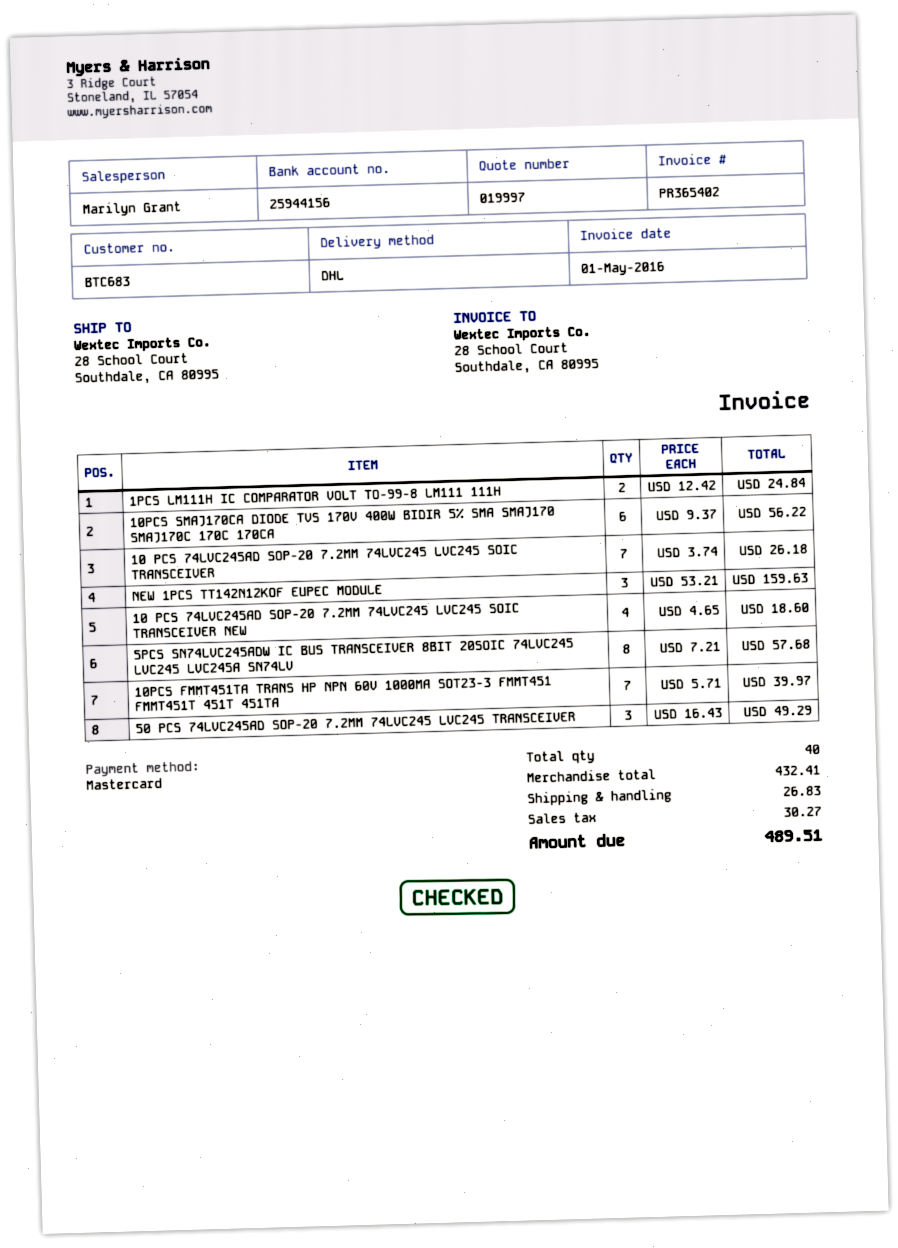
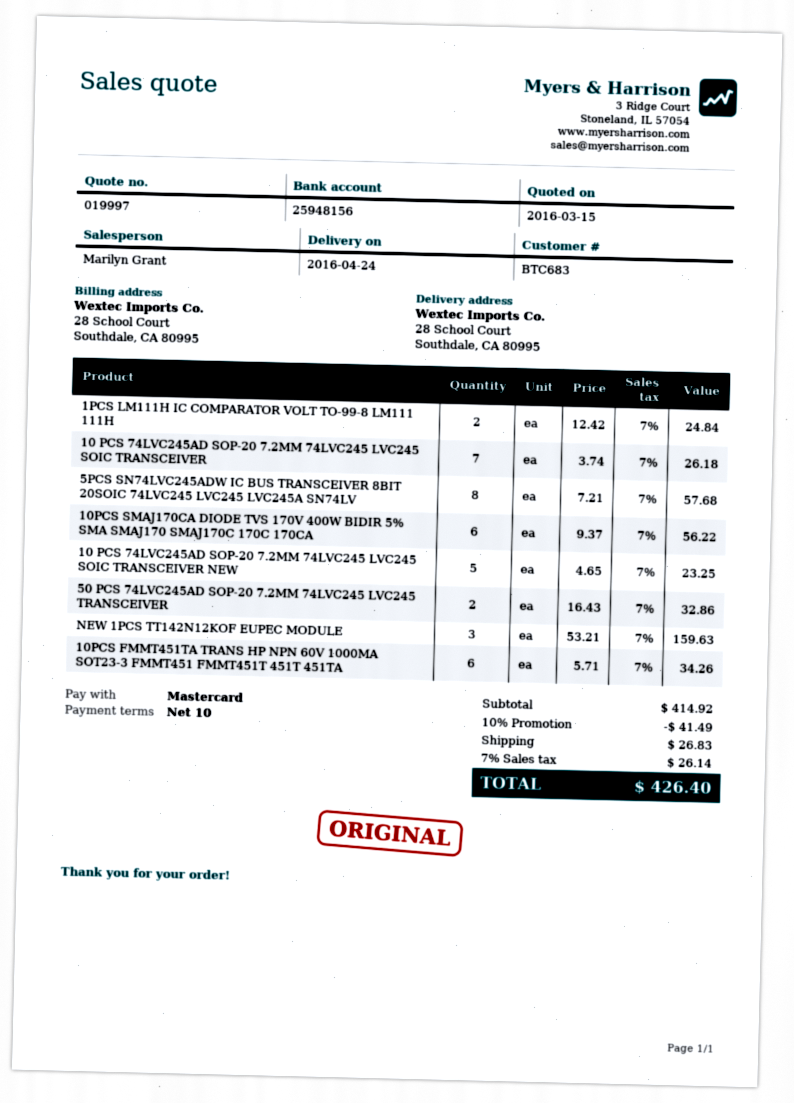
bank account: 25944156 -> 25948156
10 PCS 74LVC245AD SOP-20 7.2MM 74LVC245 LVC245 SOIC TRANSCEIVER NEW: 4 x 4.65 = 18.60 -> 5 x 4.65 = 23.25
10PCS FMMT451TA TRANS HP NPN 60V 1000MA SOT23-3 FMMT451 FMMT451T 451T 451TA: 7 x 5.71 = 39.97 -> 6 x 5.71 = 34.26
50 PCS 74LVC245AD SOP-20 7.2MM 74LVC245 LVC245 TRANSCEIVER: 3 x 16.43 = 49.29 -> 2 x 16.43 = 32.86
subtotal: 432.41 -> 414.92
discount: none -> 10% = 41.49
tax: 30.27 -> 26.14
total: 489.51 -> 426.40

